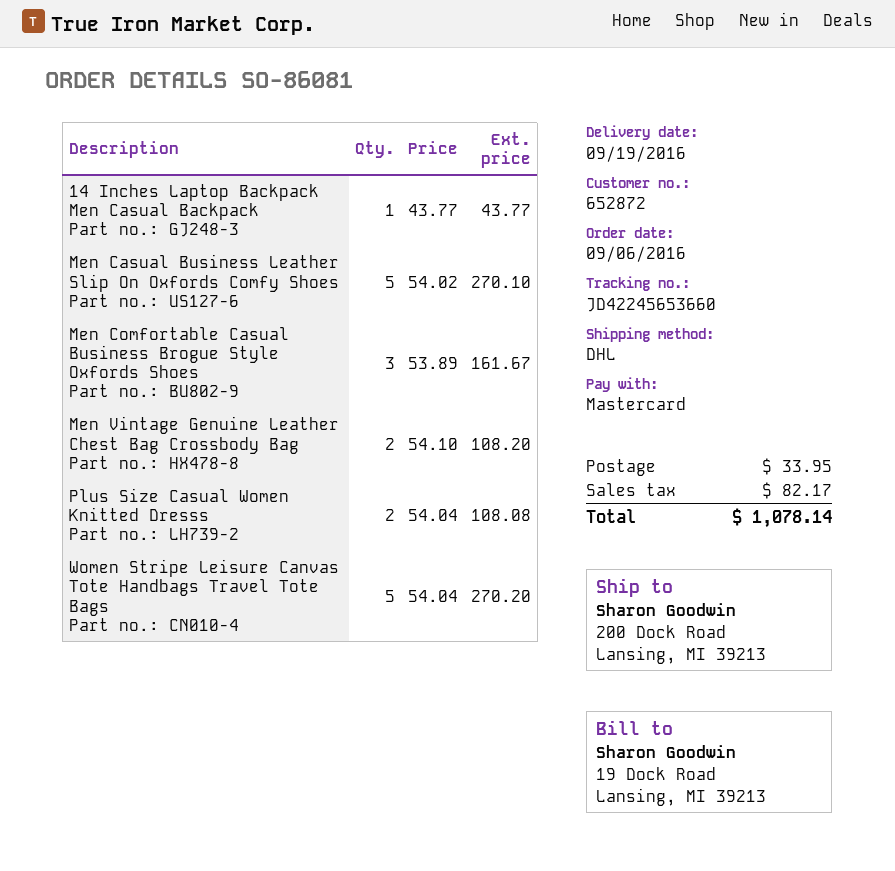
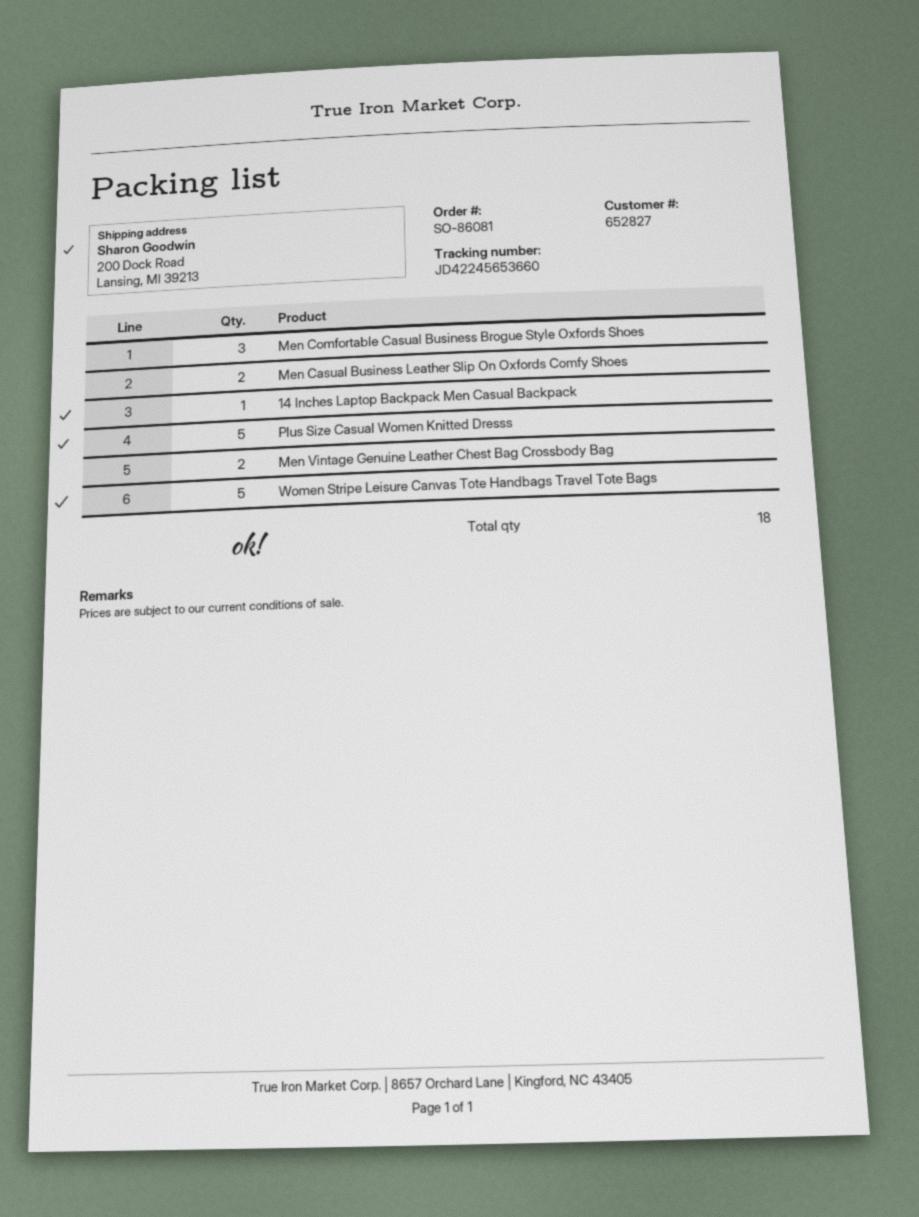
customer number: 652872 -> 652827
Men Casual Business Leather Slip On Oxfords Comfy Shoes: 5 -> 2
Plus Size Casual Women Knitted Dresss: 2 -> 5

